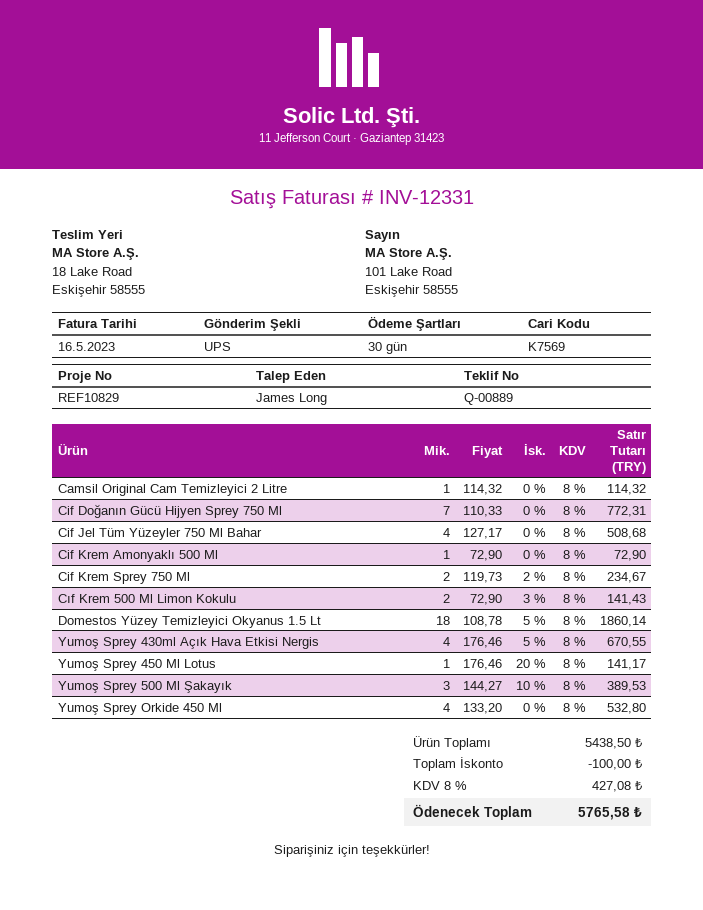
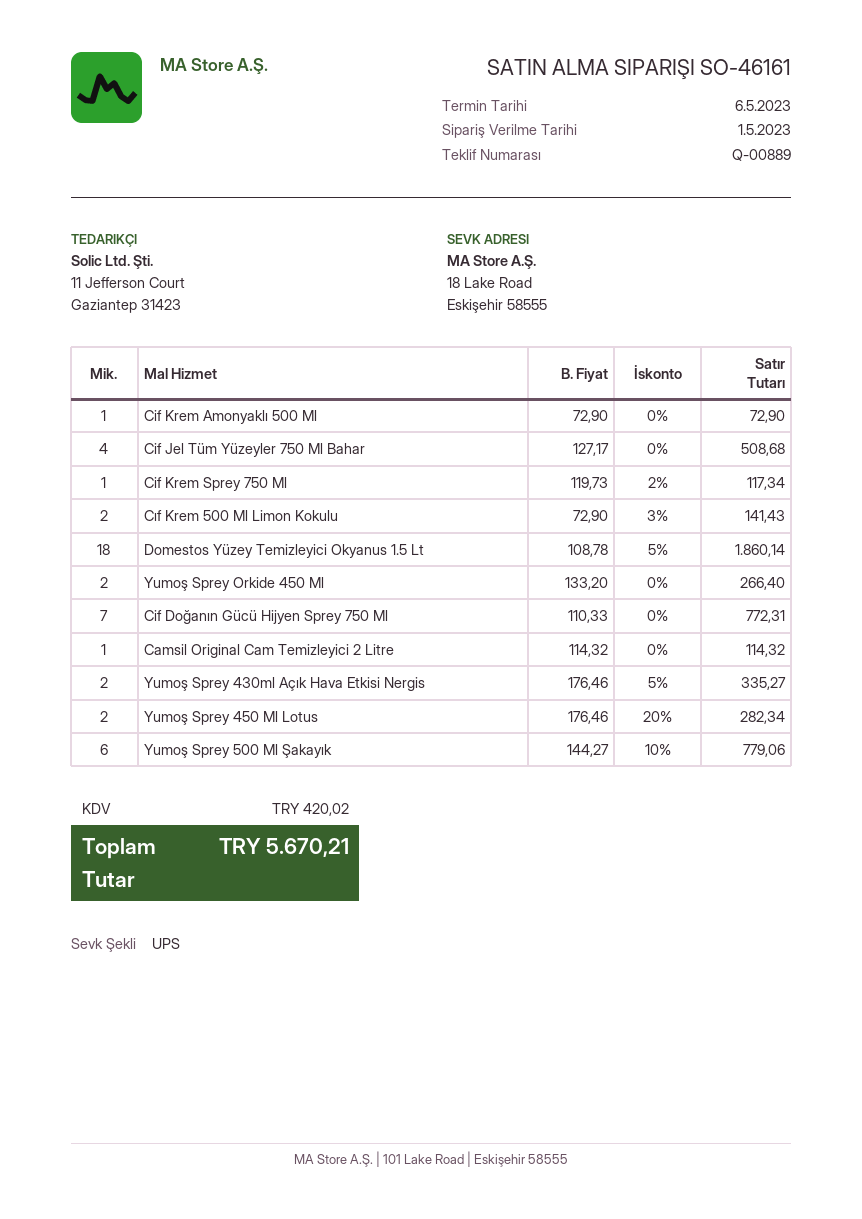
Cif Krem Sprey 750 Ml: 2 x 119.73 - 2% = 234.67 -> 1 x 119.73 - 2% = 117.34
Yumoş Sprey 430ml Açık Hava Etkisi Nergis: 4 x 176.46 - 5% = 670.55 -> 2 x 176.46 - 5% = 335.27
Yumoş Sprey 450 Ml Lotus: 1 x 176.46 - 20% = 141.17 -> 2 x 176.46 - 20% = 282.34
Yumoş Sprey 500 Ml Şakayık: 3 x 144.27 - 10% = 389.53 -> 6 x 144.27 - 10% = 779.06
Yumoş Sprey Orkide 450 Ml: 4 x 133.20 = 532.80 -> 2 x 133.20 = 266.40
discount: 100.00 -> none
tax: 427.08 -> 420.02
total: 5765.58 -> 5670.21

